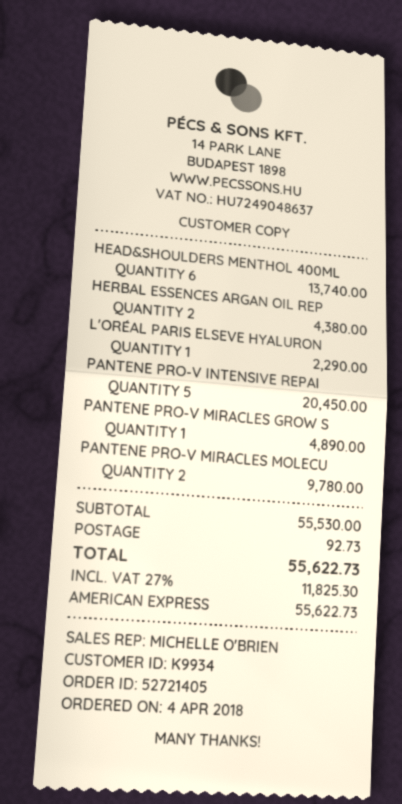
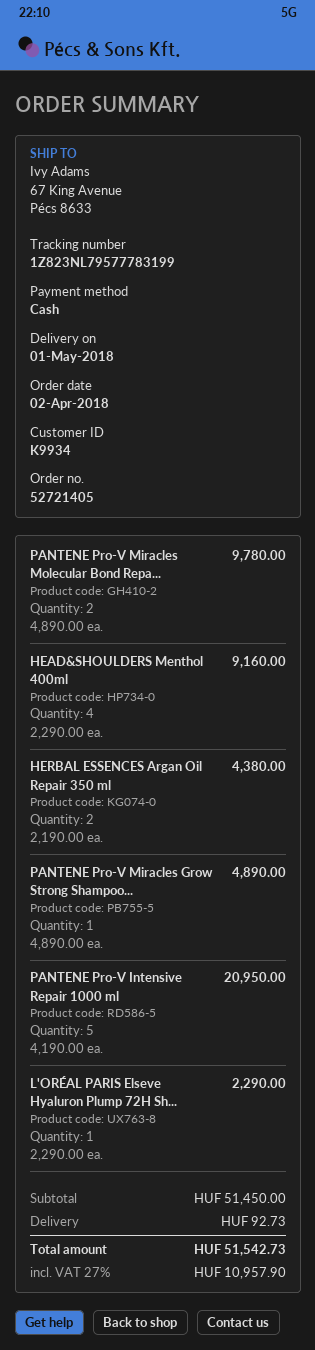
order date: 2018-04-04 -> 2018-04-02
payment method: American Express -> cash
HEAD&SHOULDERS MENTHOL 400ML: 6 for 13740.00 -> 4 for 9160.00
PANTENE PRO-V INTENSIVE REPAI: 5 for 20450.00 -> 5 for 20950.00
subtotal: 55530.00 -> 51450.00
tax: 27% = 11825.30 -> 27% = 10957.90
total: 55622.73 -> 51542.73

